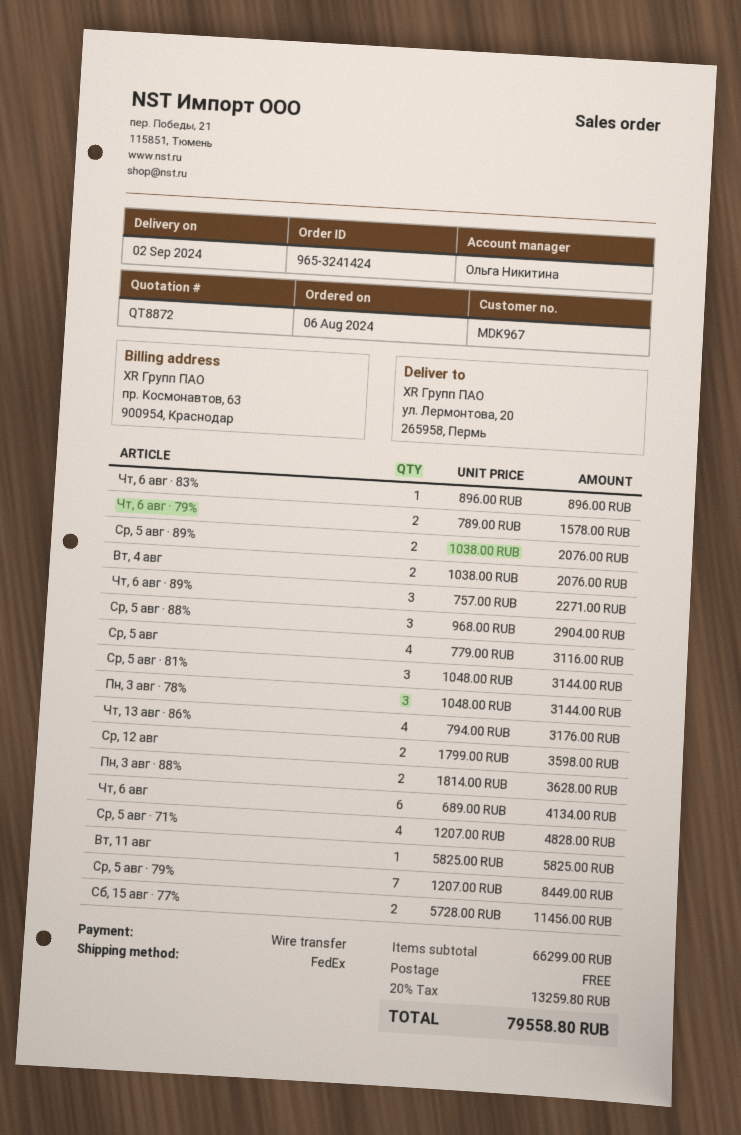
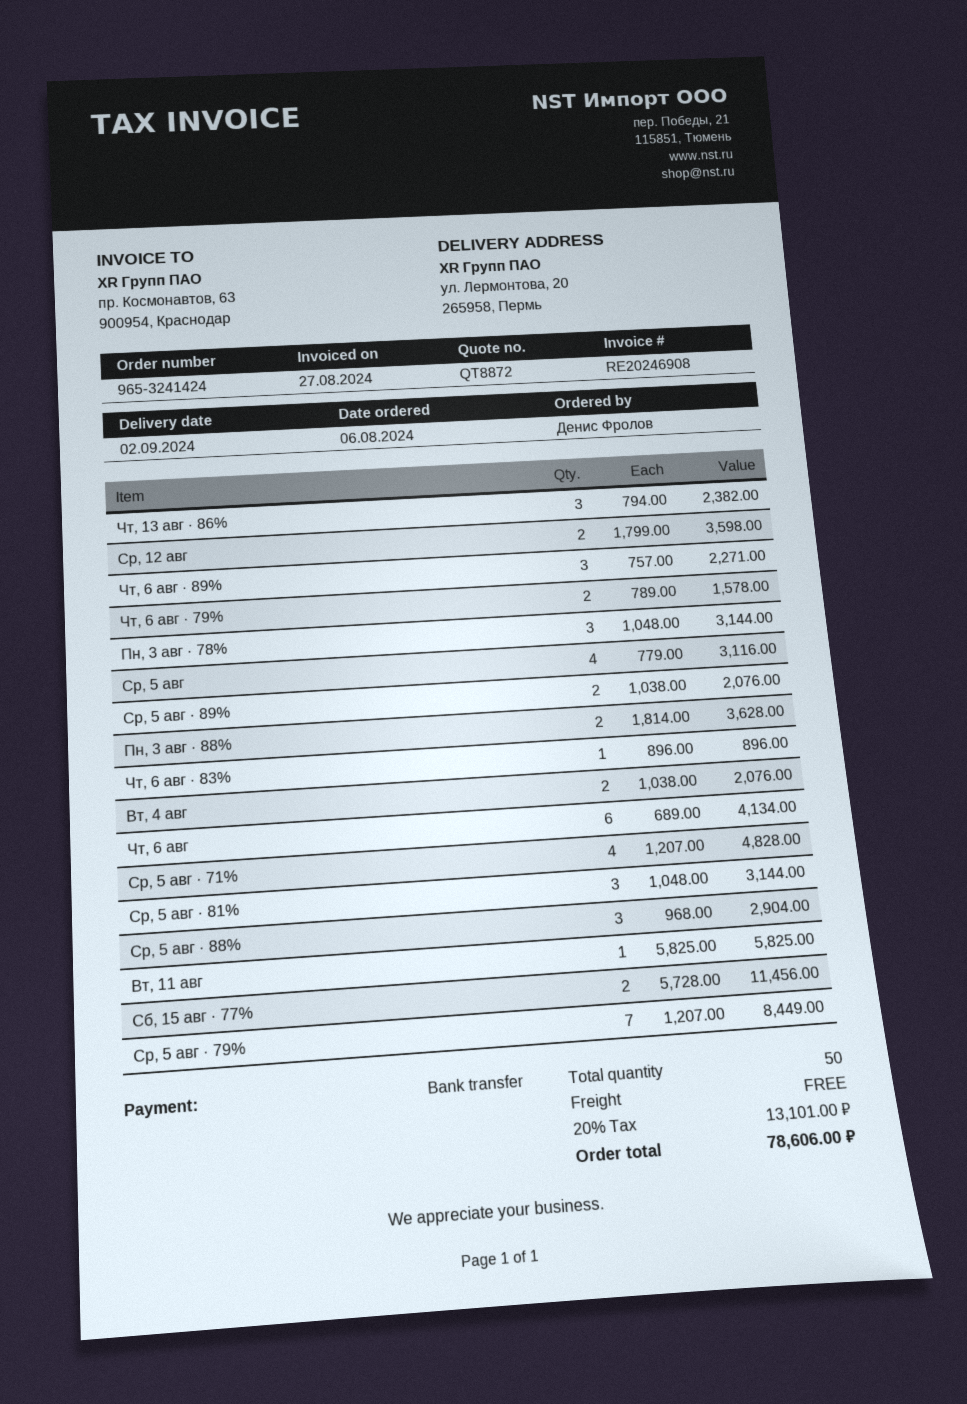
Чт, 13 авг · 86%: 4 x 794.00 = 3176.00 -> 3 x 794.00 = 2382.00
tax: 20% = 13259.80 -> 20% = 13101.00
total: 79558.80 -> 78606.00

